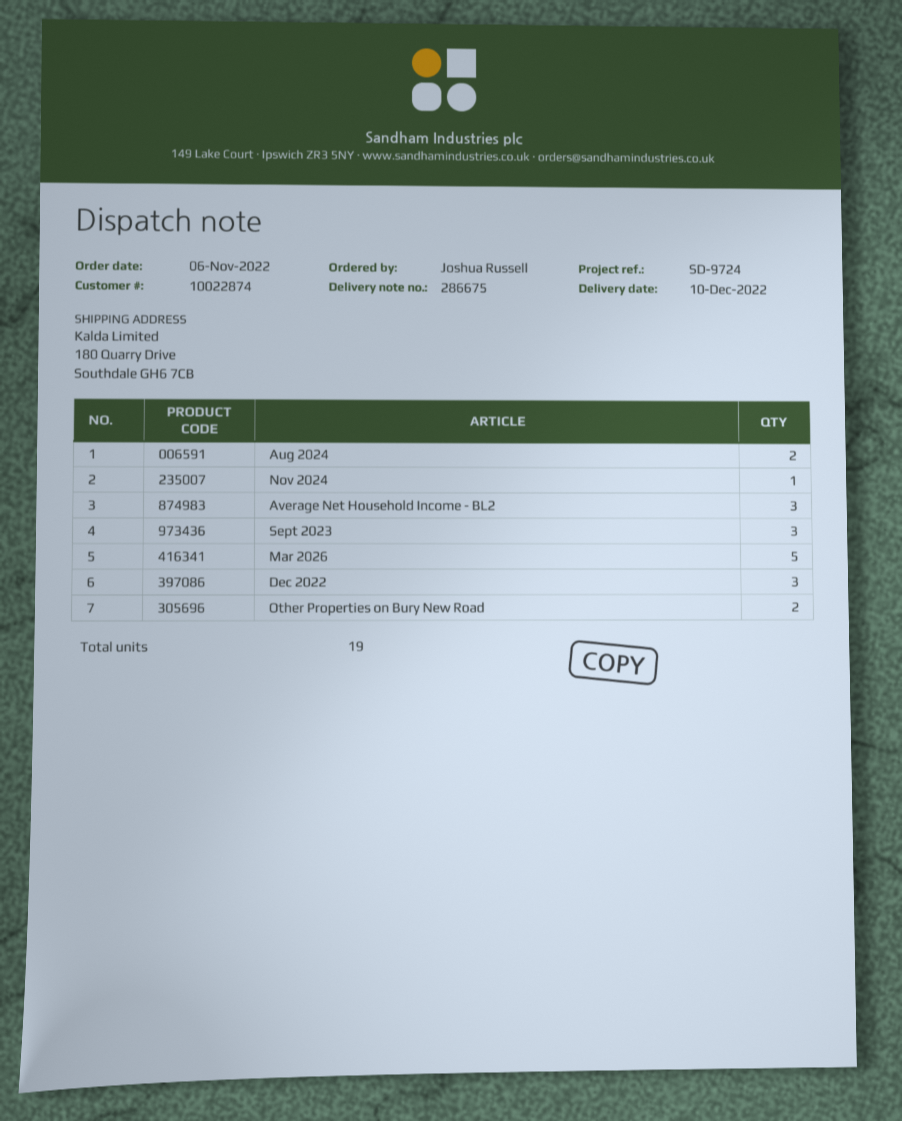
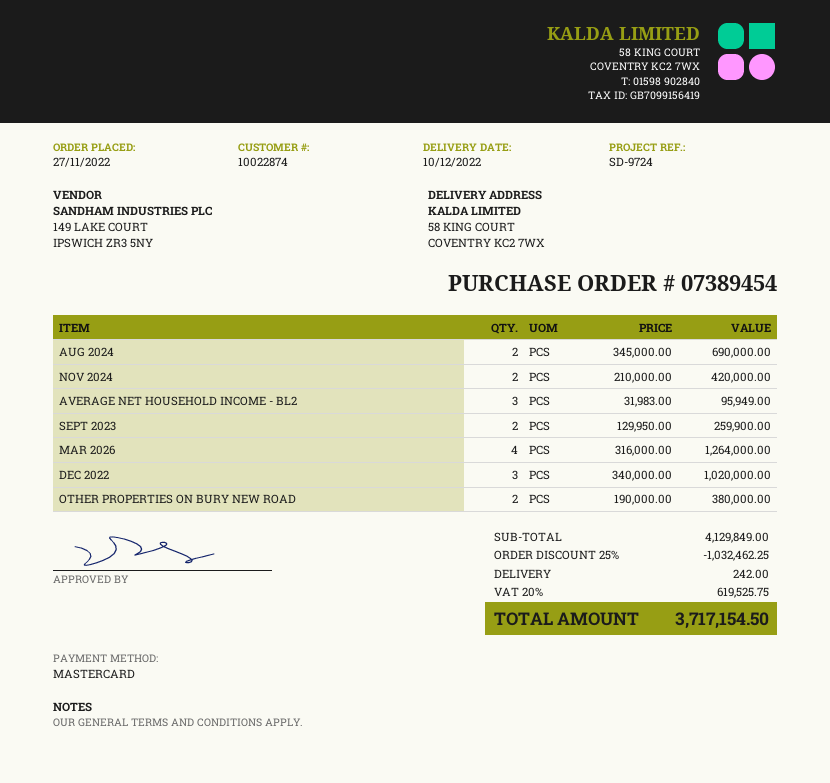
order date: 2022-11-06 -> 2022-11-27
ship to: 180 Quarry Drive, Southdale GH6 7CB -> 58 KING COURT, COVENTRY KC2 7WX
Nov 2024: 1 -> 2
Sept 2023: 3 -> 2
Mar 2026: 5 -> 4

